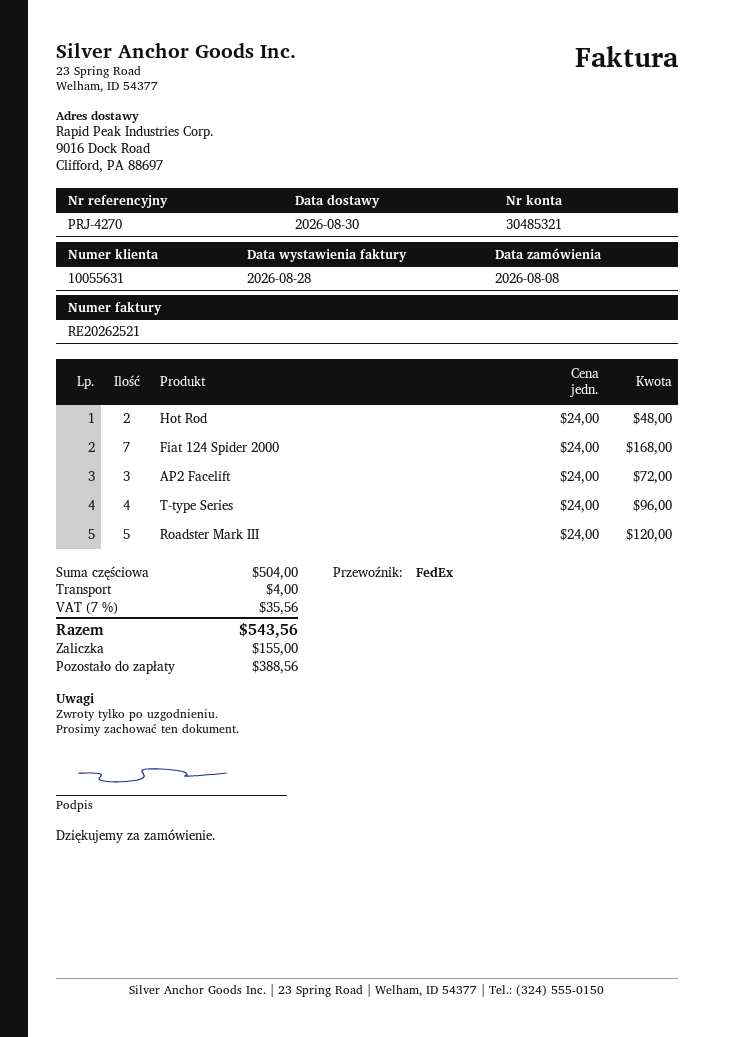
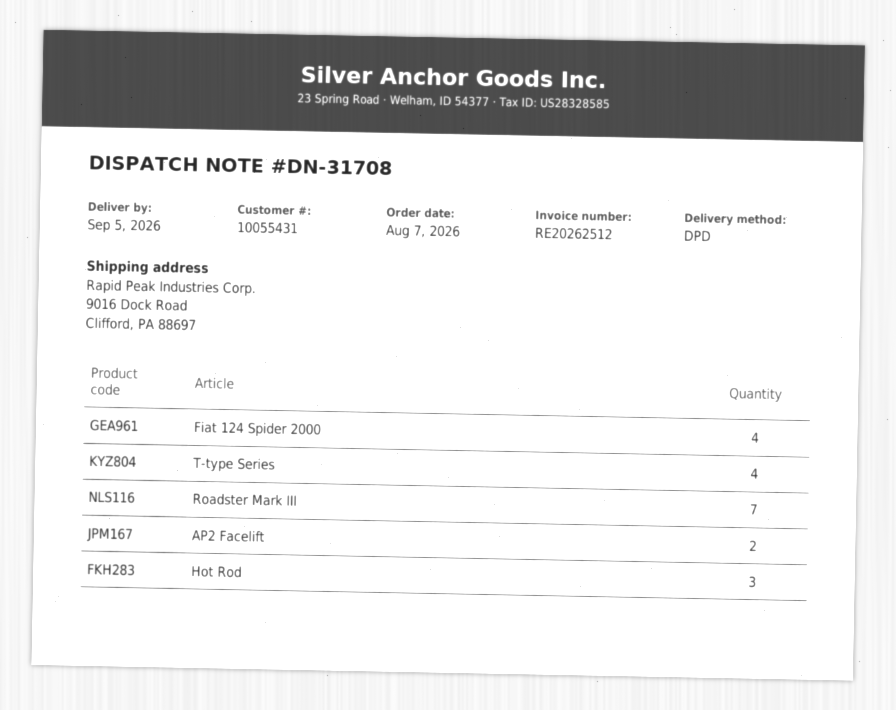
order date: 2026-08-08 -> 2026-08-07
delivery date: 2026-08-30 -> 2026-09-05
invoice number: RE20262521 -> RE20262512
customer number: 10055631 -> 10055431
shipping method: FedEx -> DPD
Hot Rod: 2 -> 3
Fiat 124 Spider 2000: 7 -> 4
AP2 Facelift: 3 -> 2
Roadster Mark III: 5 -> 7

